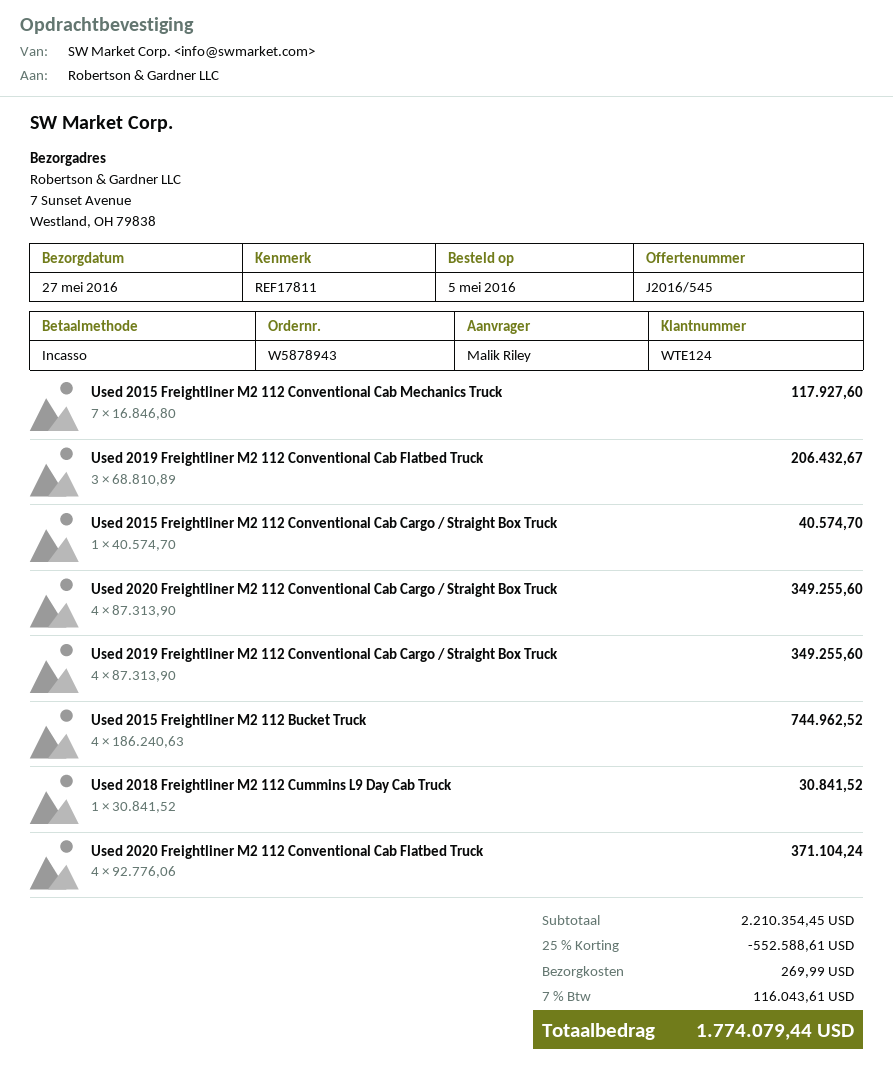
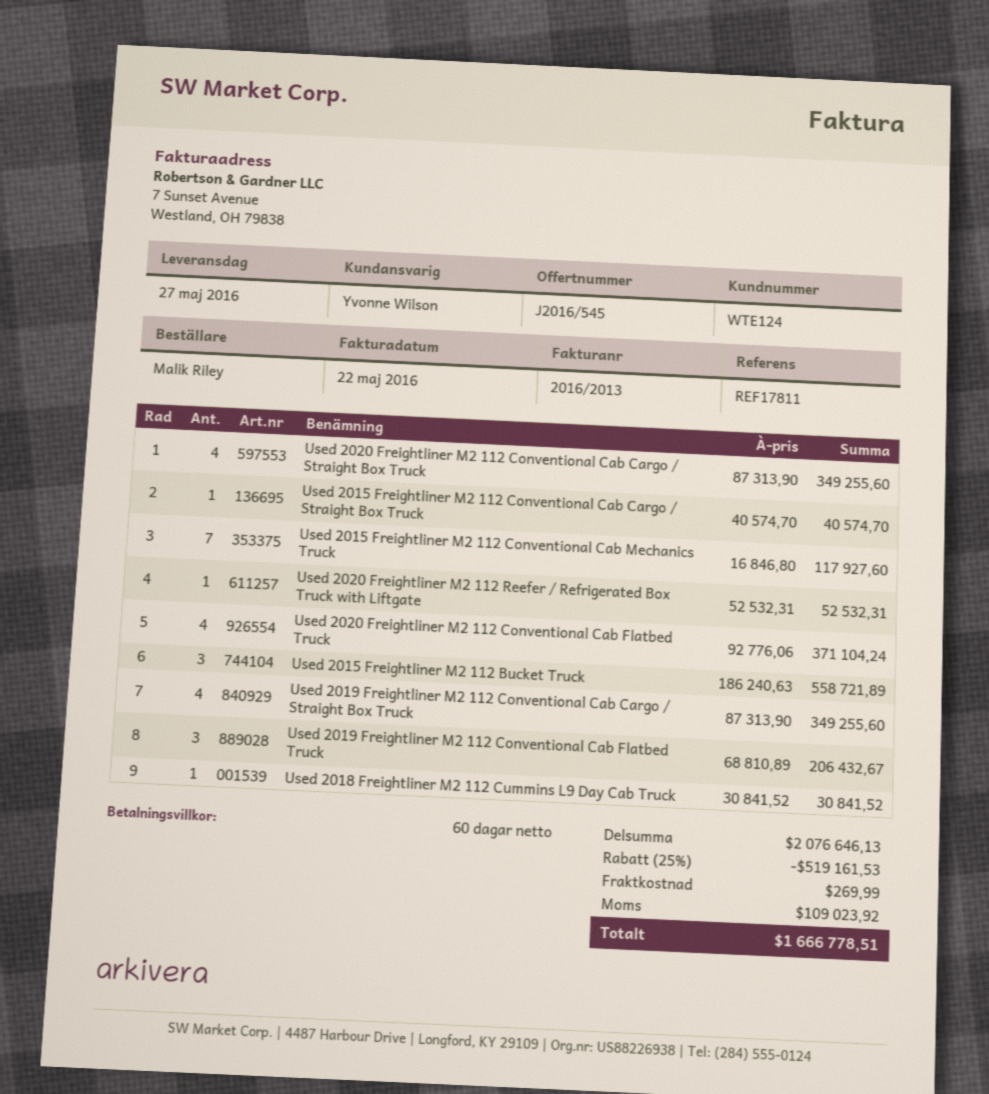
Used 2015 Freightliner M2 112 Bucket Truck: 4 x 186240.63 = 744962.52 -> 3 x 186240.63 = 558721.89
Used 2020 Freightliner M2 112 Reefer / Refrigerated Box Truck with Liftgate: none -> 1 x 52532.31 = 52532.31
subtotal: 2210354.45 -> 2076646.13
discount: 25% = 552588.61 -> 25% = 519161.53
tax: 116043.61 -> 109023.92
total: 1774079.44 -> 1666778.51

